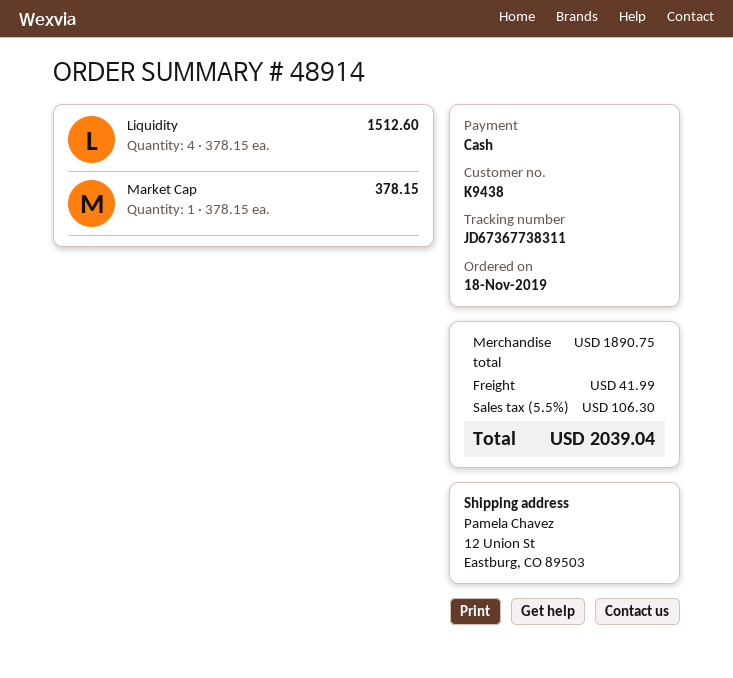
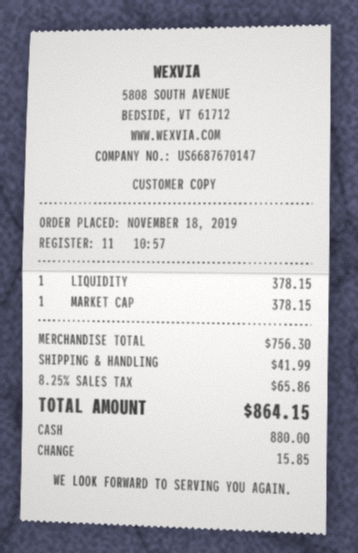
Liquidity: 4 x 378.15 = 1512.60 -> 1 x 378.15 = 378.15
subtotal: 1890.75 -> 756.30
tax: 5.5% = 106.30 -> 8.25% = 65.86
total: 2039.04 -> 864.15

